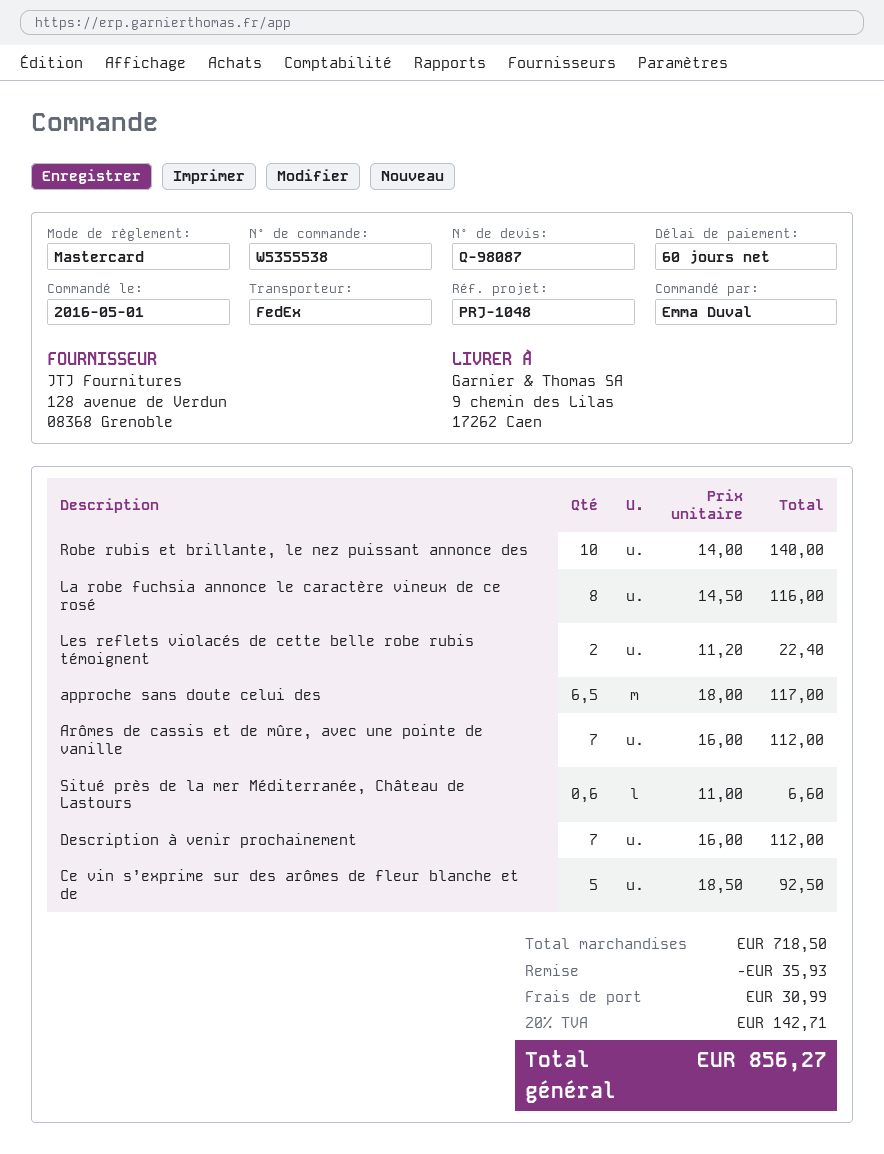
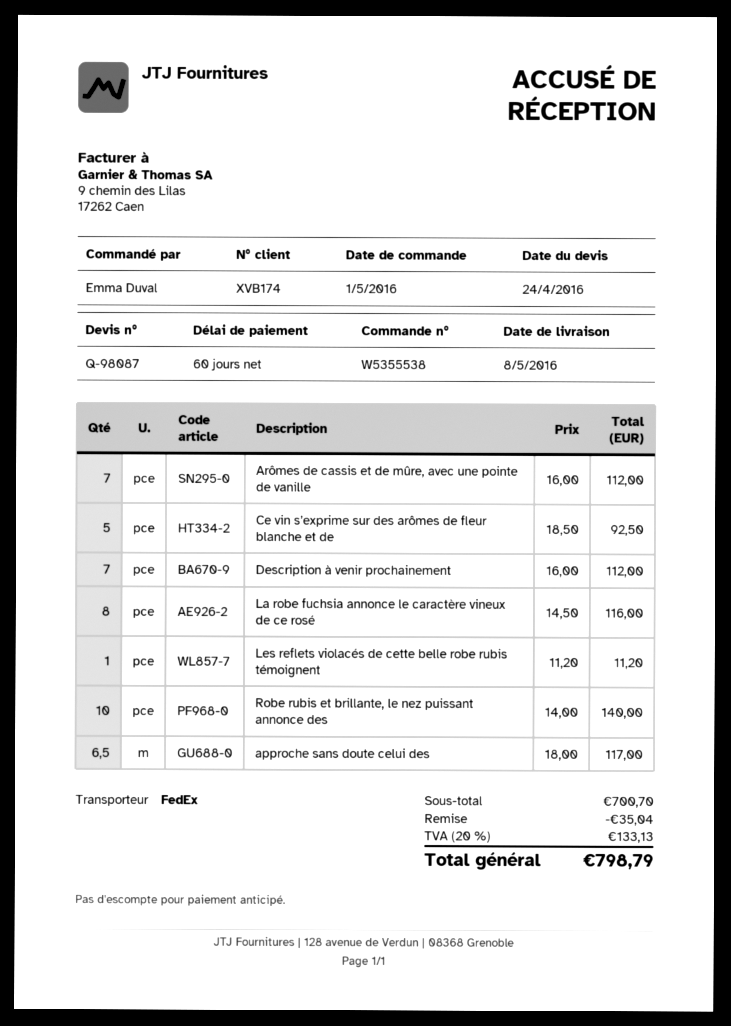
Les reflets violacés de cette belle robe rubis témoignent: 2 x 11.20 = 22.40 -> 1 x 11.20 = 11.20
Situé près de la mer Méditerranée, Château de Lastours: 0.6 x 11.00 = 6.60 -> none
subtotal: 718.50 -> 700.70
discount: 35.93 -> 35.04
shipping: 30.99 -> none
tax: 20% = 142.71 -> 20% = 133.13
total: 856.27 -> 798.79

